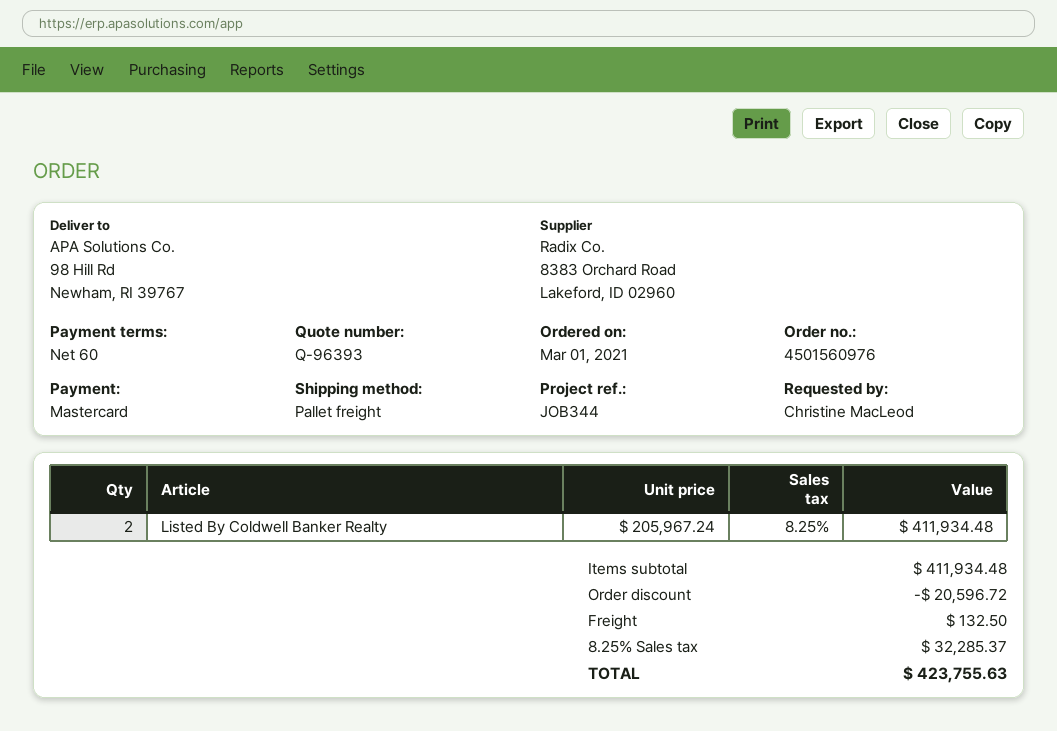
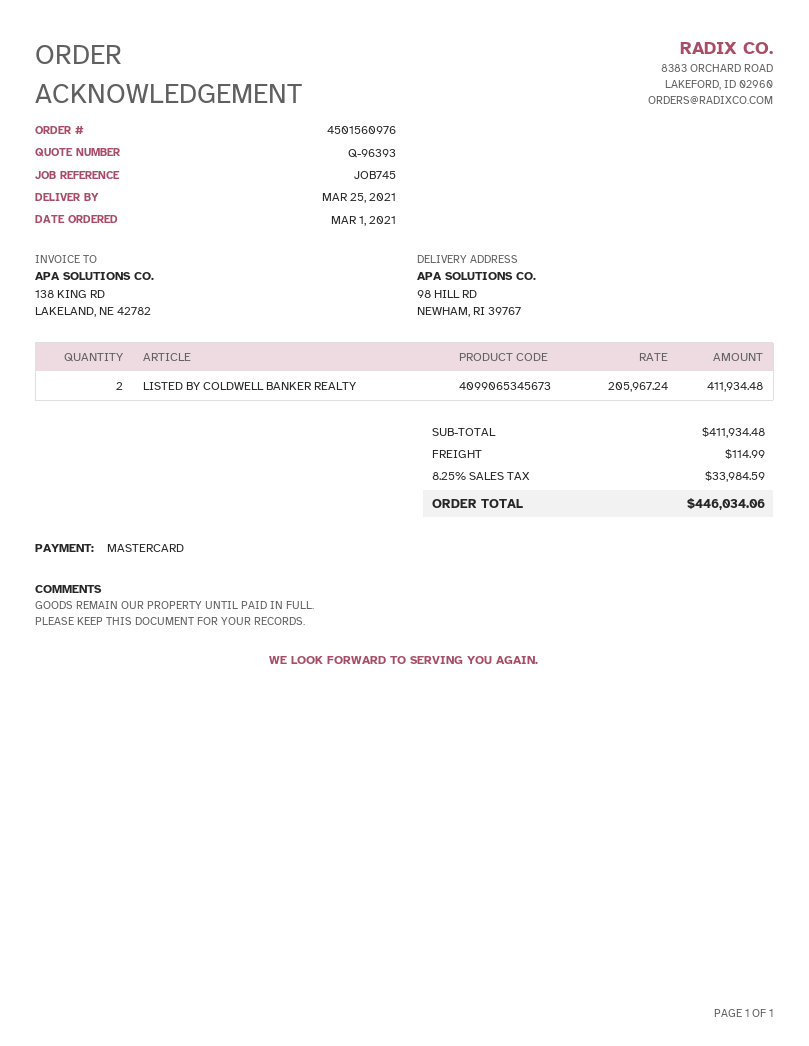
reference: JOB344 -> JOB745
discount: 20596.72 -> none
shipping: 132.50 -> 114.99
tax: 8.25% = 32285.37 -> 8.25% = 33984.59
total: 423755.63 -> 446034.06

